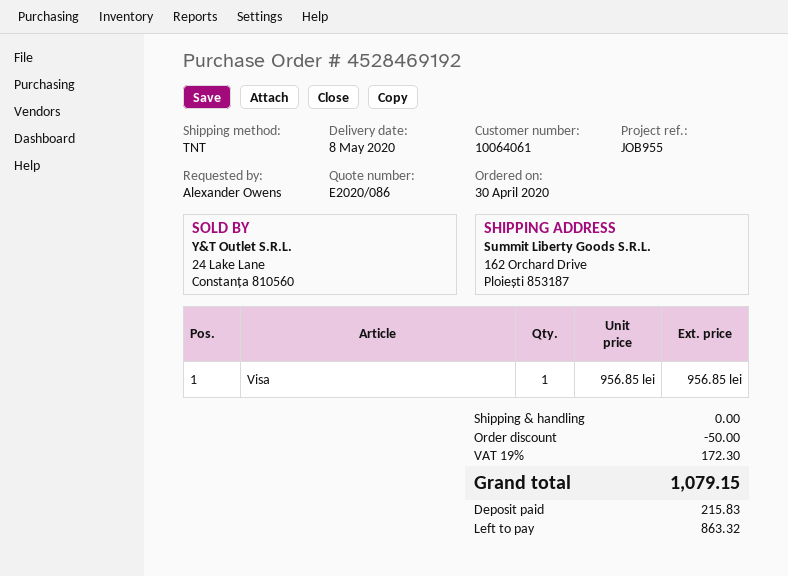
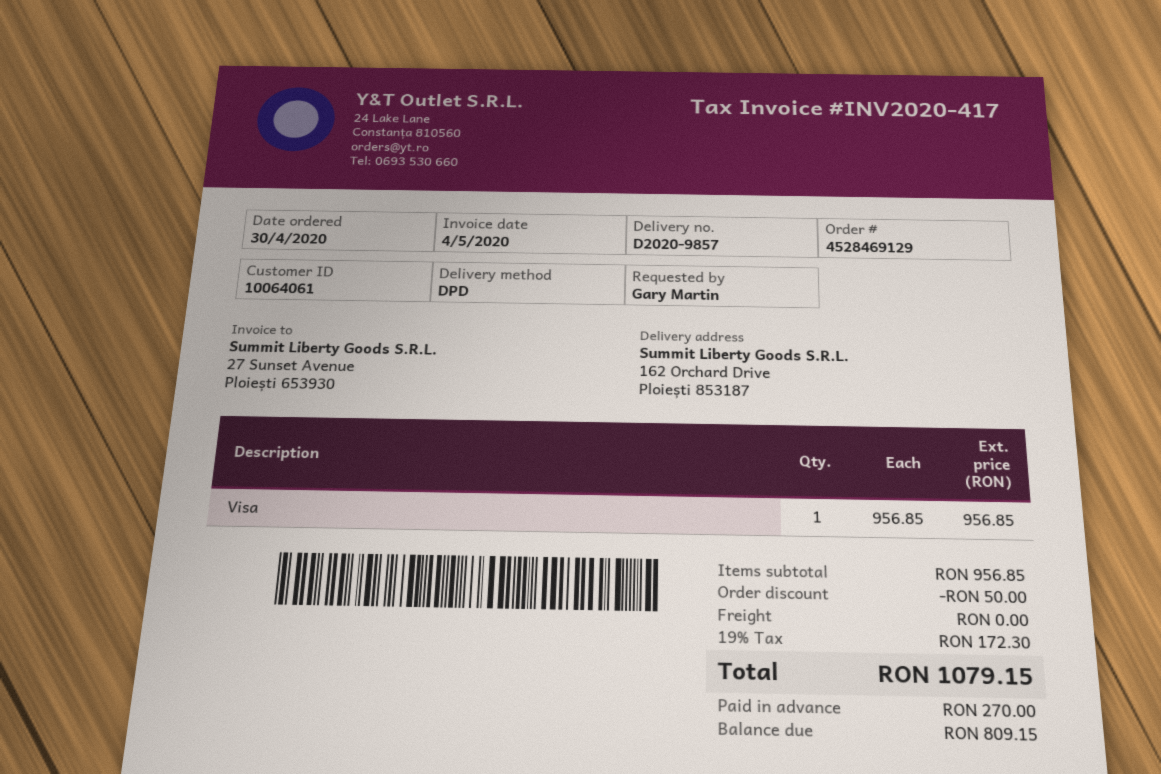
order number: 4528469192 -> 4528469129
ordered by: Alexander Owens -> Gary Martin
shipping method: TNT -> DPD
deposit: 215.83 -> 270.00
balance: 863.32 -> 809.15

